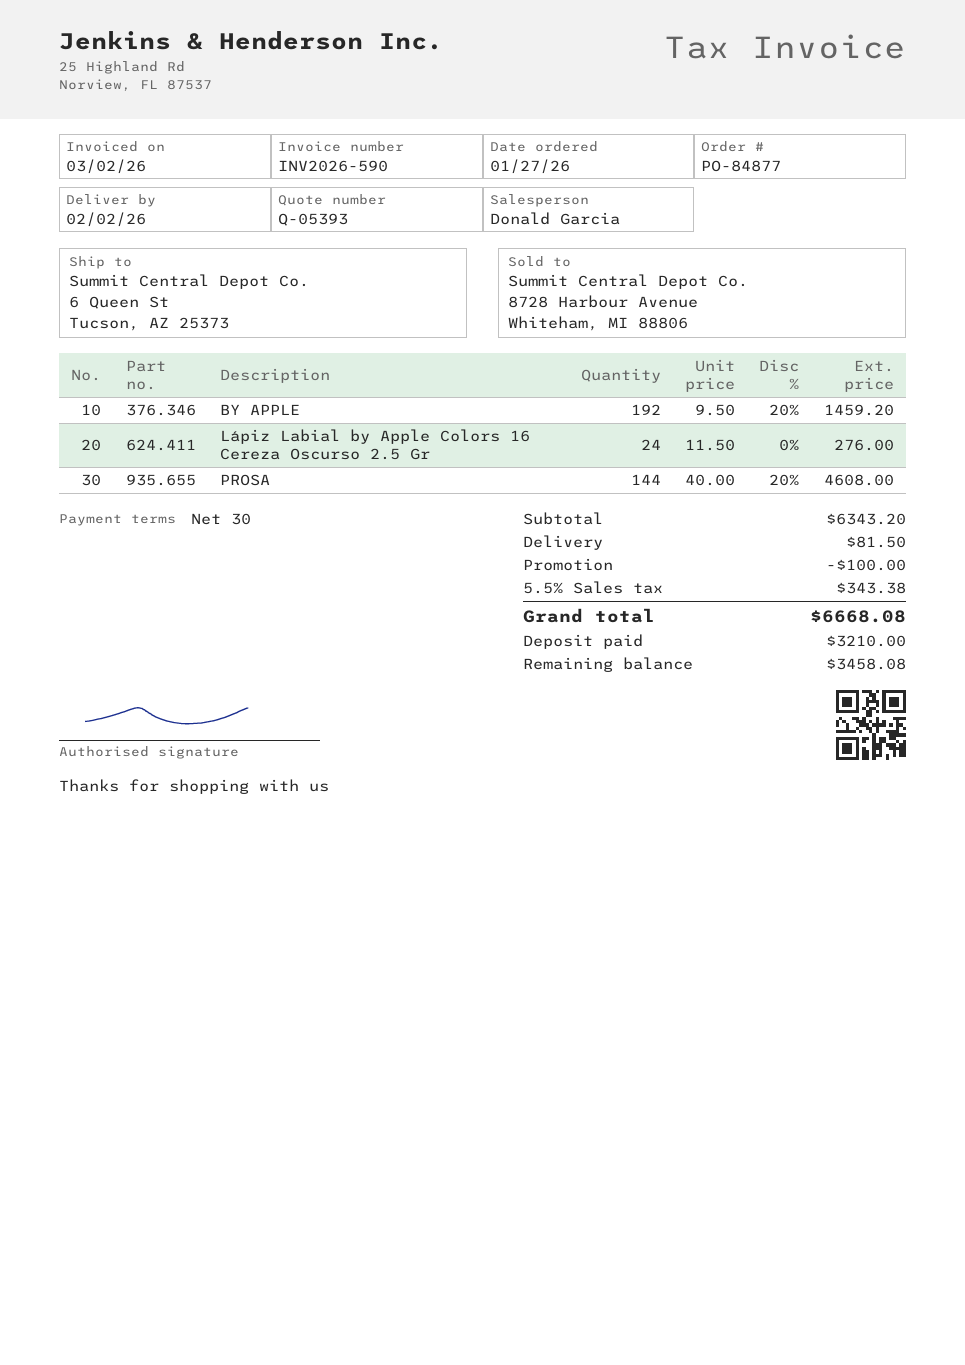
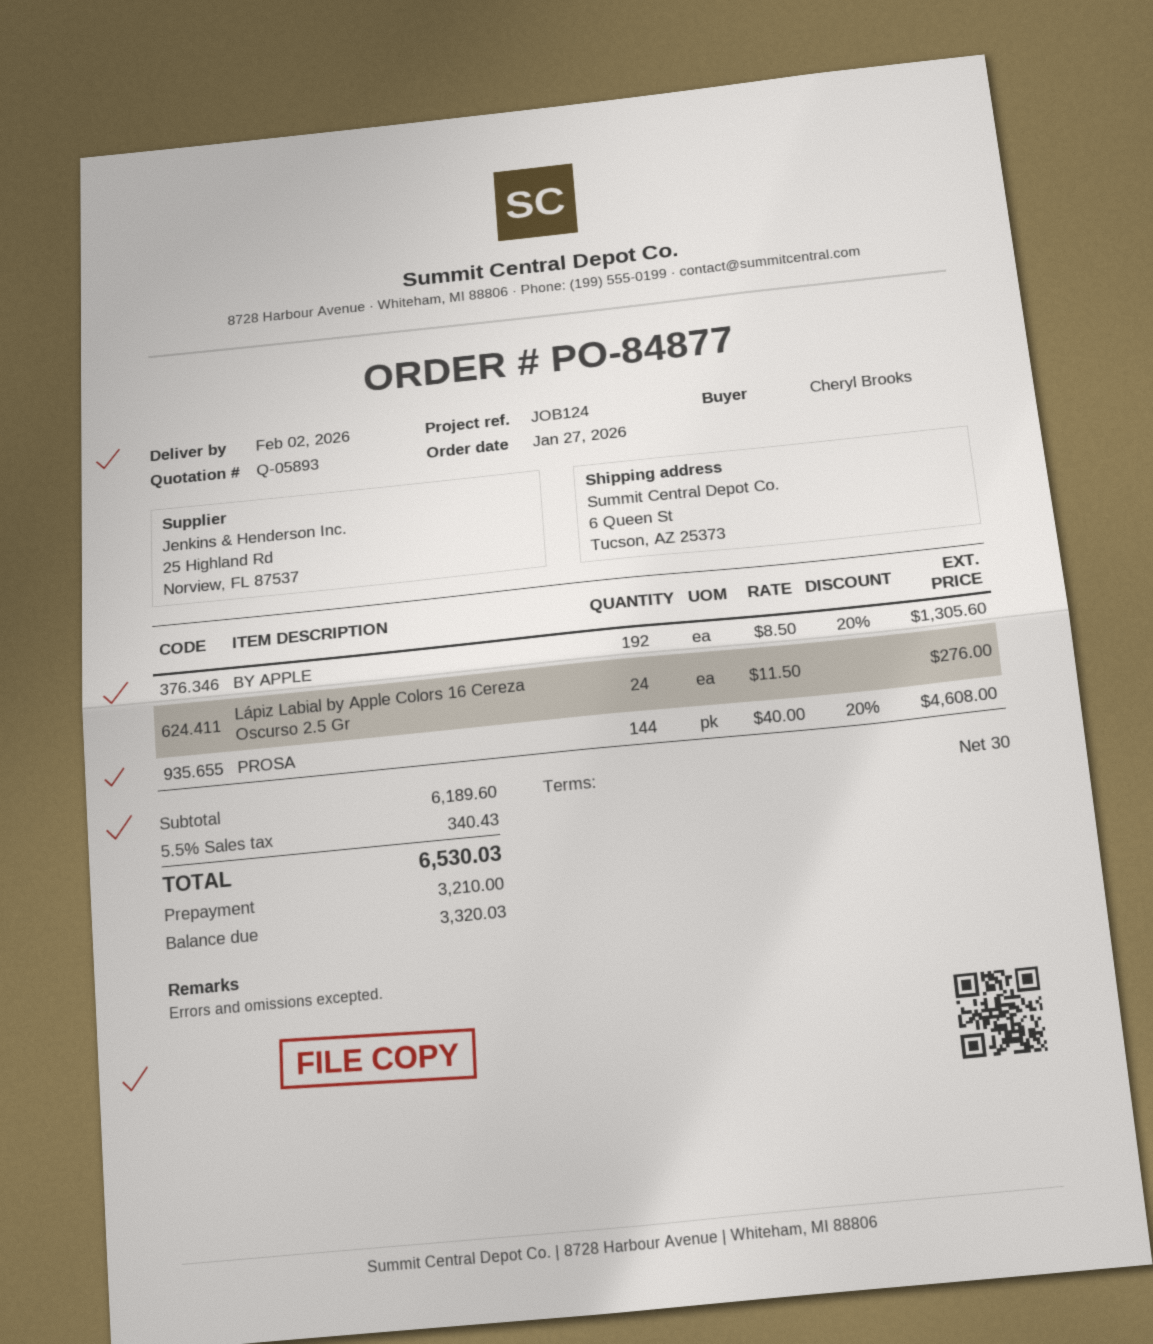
quote number: Q-05393 -> Q-05893
BY APPLE: 192 x 9.50 - 20% = 1459.20 -> 192 x 8.50 - 20% = 1305.60
subtotal: 6343.20 -> 6189.60
discount: 100.00 -> none
shipping: 81.50 -> none
tax: 5.5% = 343.38 -> 5.5% = 340.43
total: 6668.08 -> 6530.03
balance: 3458.08 -> 3320.03

